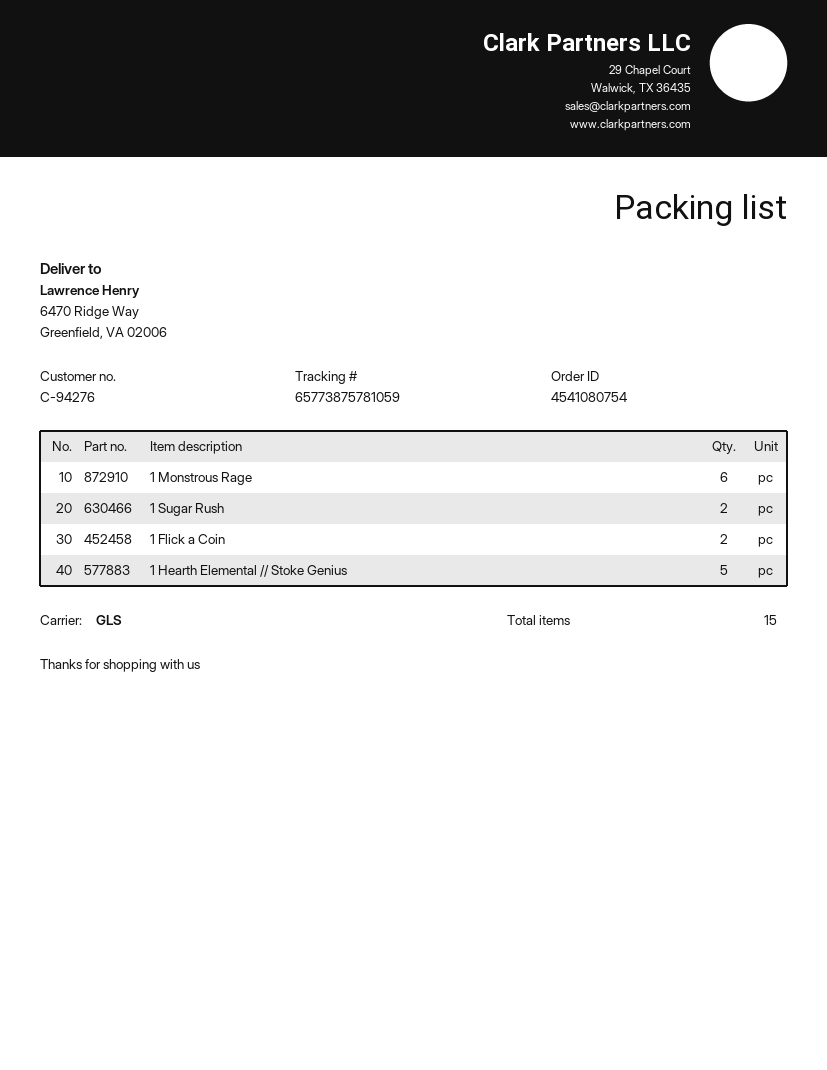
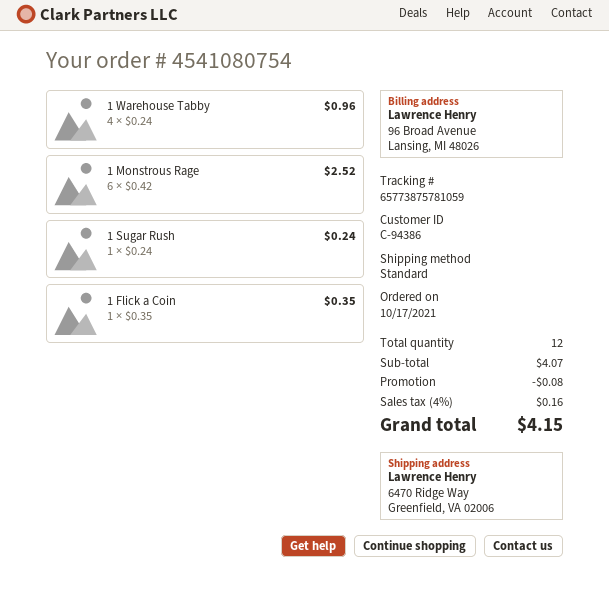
customer number: C-94276 -> C-94386
shipping method: GLS -> standard
1 Sugar Rush: 2 -> 1
1 Flick a Coin: 2 -> 1
1 Hearth Elemental // Stoke Genius: 5 -> none
1 Warehouse Tabby: none -> 4
total quantity: 15 -> 12

